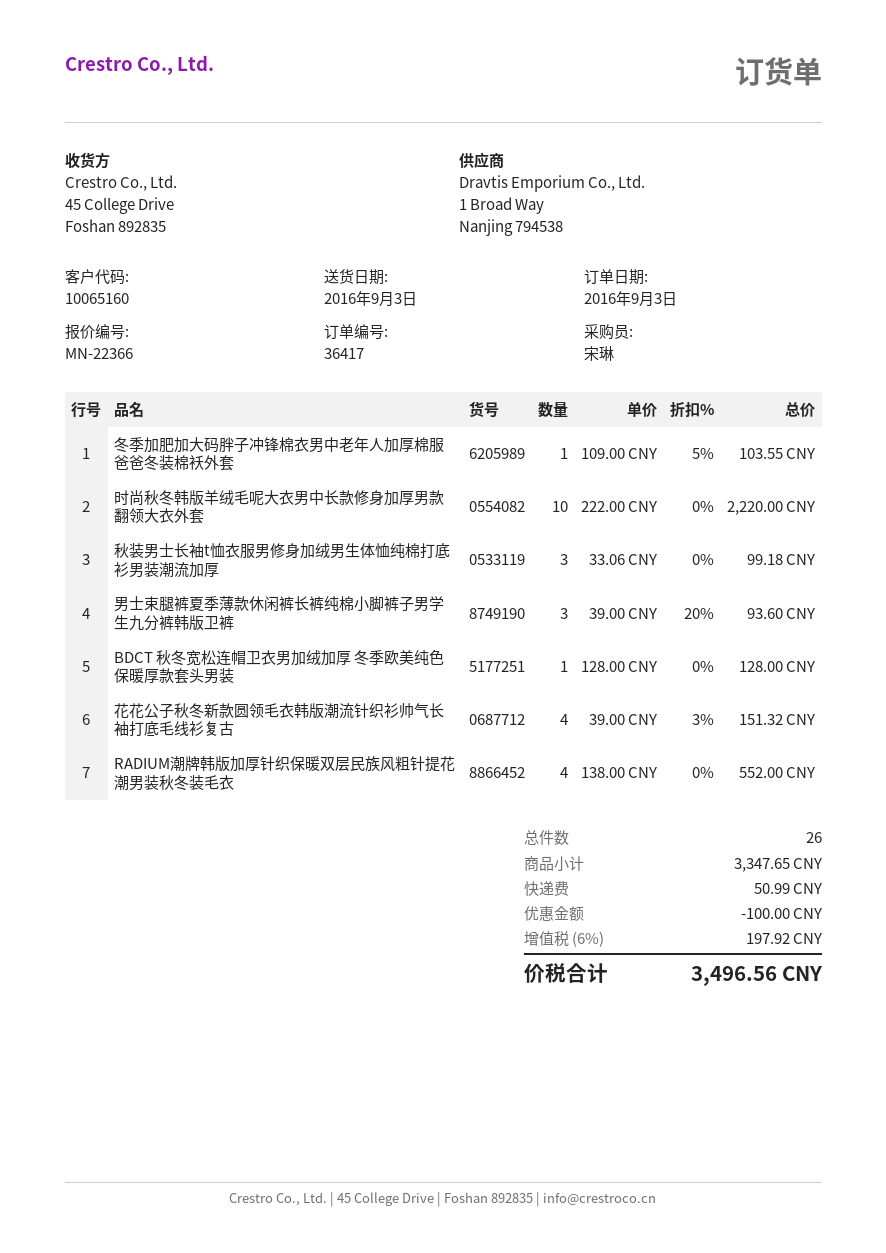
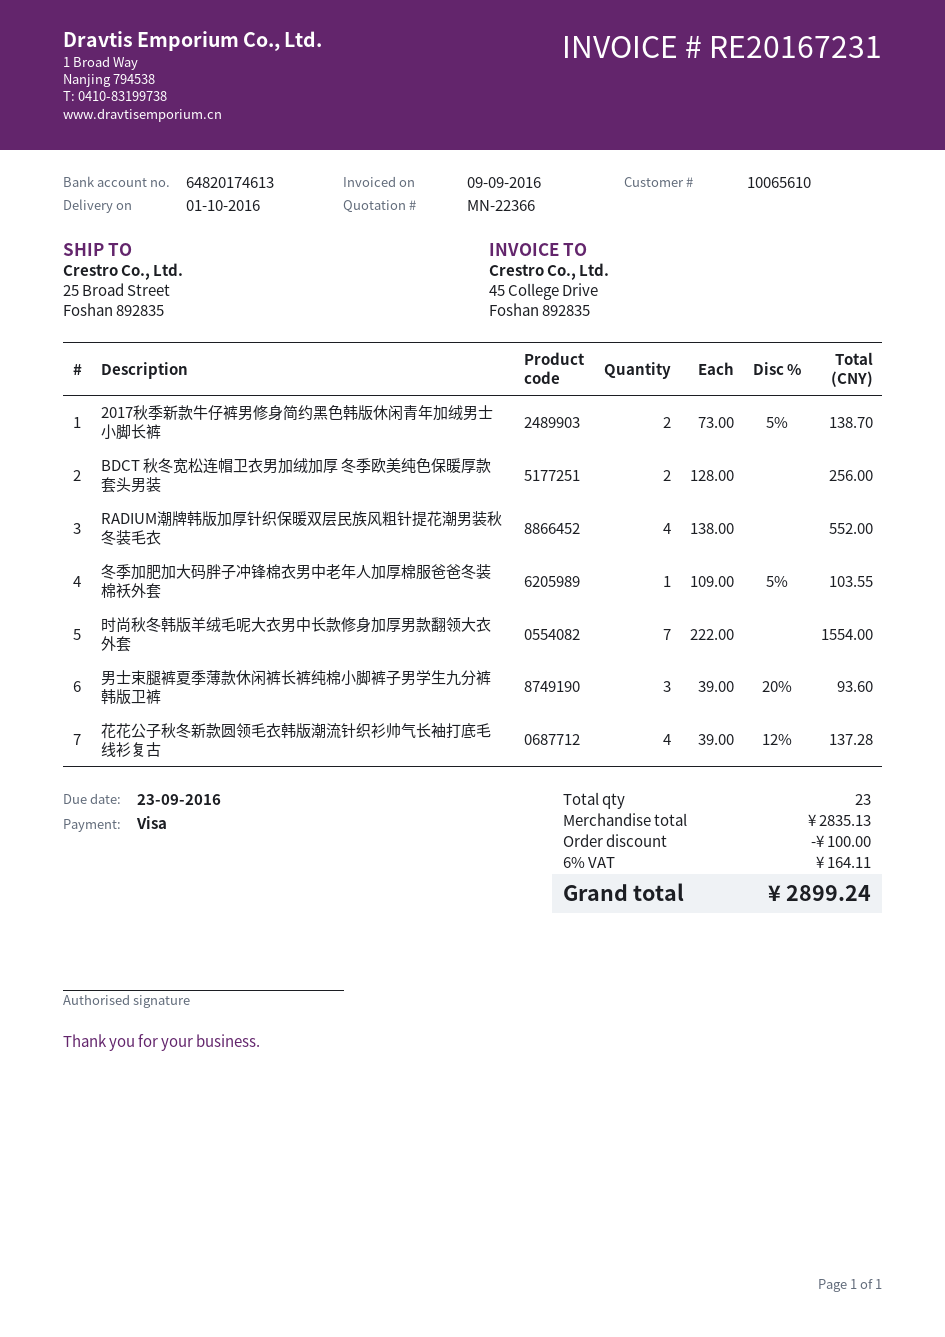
delivery date: 2016-09-03 -> 2016-10-01
customer number: 10065160 -> 10065610
ship to: 45 College Drive, Foshan 892835 -> 25 Broad Street, Foshan 892835
时尚秋冬韩版羊绒毛呢大衣男中长款修身加厚男款翻领大衣外套: 10 x 222.00 = 2220.00 -> 7 x 222.00 = 1554.00
秋装男士长袖t恤衣服男修身加绒男生体恤纯棉打底衫男装潮流加厚: 3 x 33.06 = 99.18 -> none
BDCT 秋冬宽松连帽卫衣男加绒加厚 冬季欧美纯色保暖厚款套头男装: 1 x 128.00 = 128.00 -> 2 x 128.00 = 256.00
花花公子秋冬新款圆领毛衣韩版潮流针织衫帅气长袖打底毛线衫复古: 4 x 39.00 - 3% = 151.32 -> 4 x 39.00 - 12% = 137.28
2017秋季新款牛仔裤男修身简约黑色韩版休闲青年加绒男士小脚长裤: none -> 2 x 73.00 - 5% = 138.70
total quantity: 26 -> 23
subtotal: 3347.65 -> 2835.13
shipping: 50.99 -> none
tax: 6% = 197.92 -> 6% = 164.11
total: 3496.56 -> 2899.24

